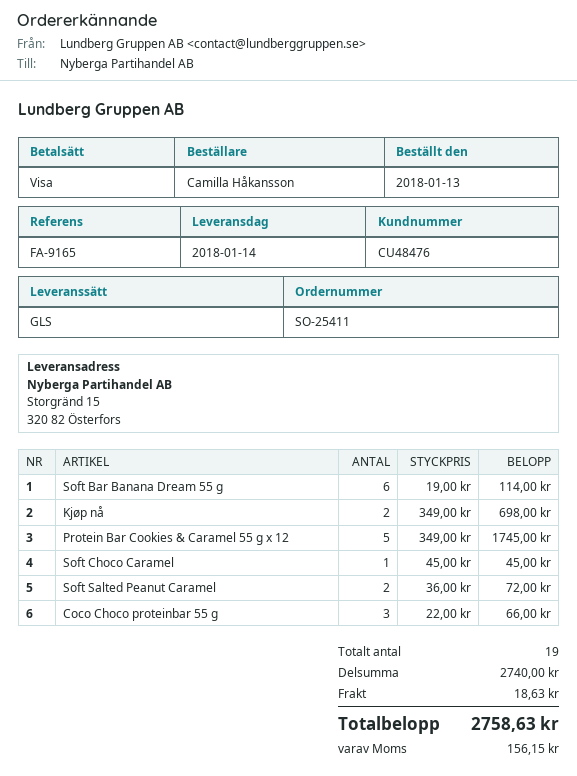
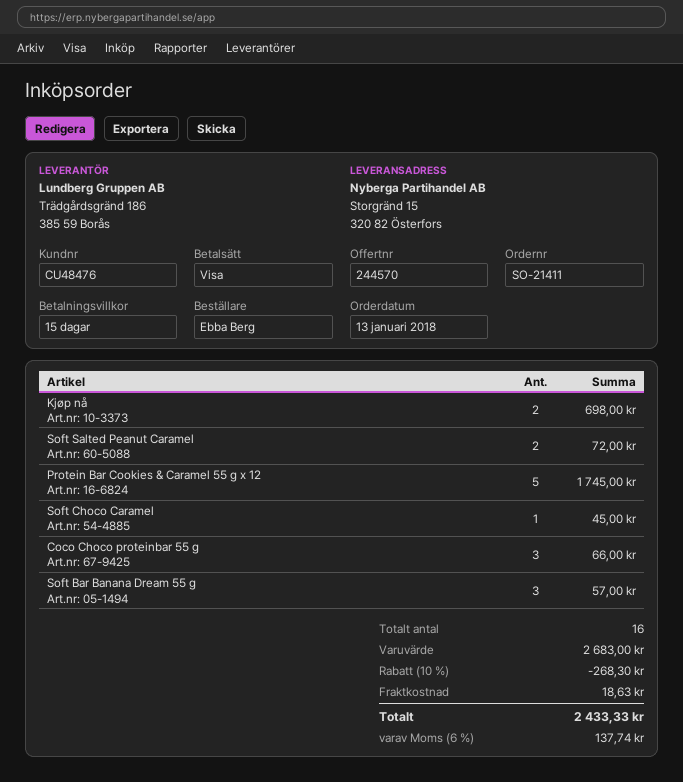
order number: SO-25411 -> SO-21411
ordered by: Camilla Håkansson -> Ebba Berg
Soft Bar Banana Dream 55 g: 6 for 114.00 -> 3 for 57.00
total quantity: 19 -> 16
subtotal: 2740.00 -> 2683.00
discount: none -> 10% = 268.30
tax: 156.15 -> 137.74
total: 2758.63 -> 2433.33

